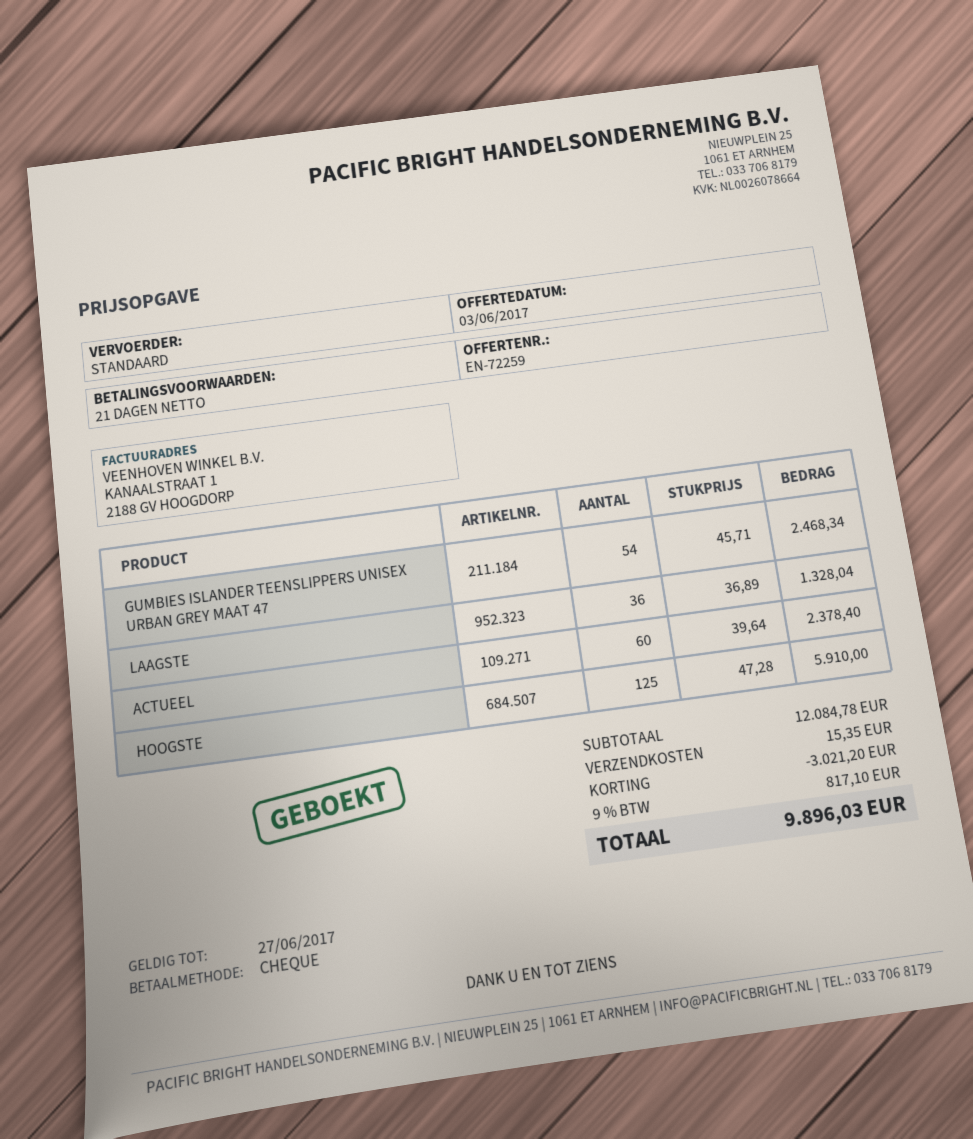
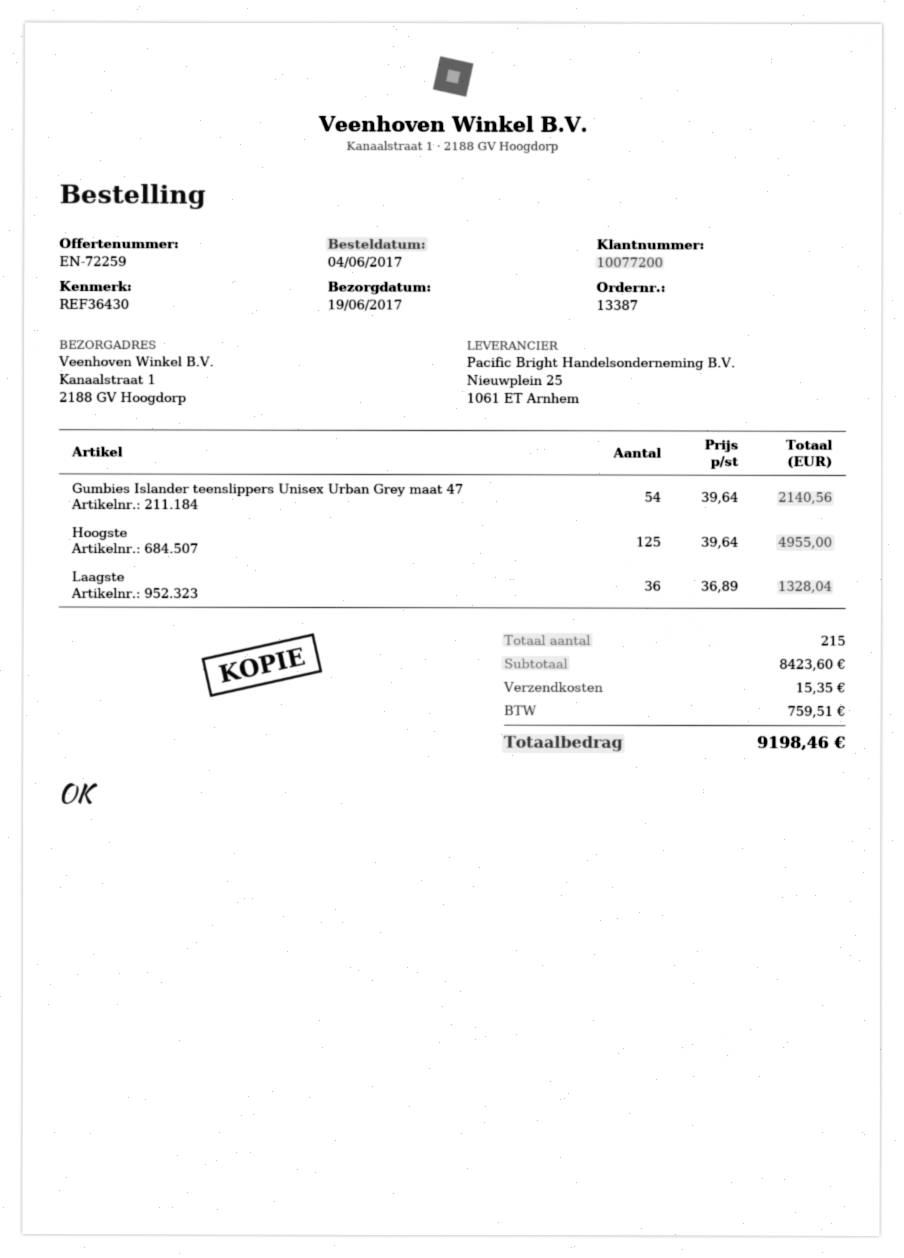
GUMBIES ISLANDER TEENSLIPPERS UNISEX URBAN GREY MAAT 47: 54 x 45.71 = 2468.34 -> 54 x 39.64 = 2140.56
ACTUEEL: 60 x 39.64 = 2378.40 -> none
HOOGSTE: 125 x 47.28 = 5910.00 -> 125 x 39.64 = 4955.00
subtotal: 12084.78 -> 8423.60
discount: 3021.20 -> none
tax: 817.10 -> 759.51
total: 9896.03 -> 9198.46

